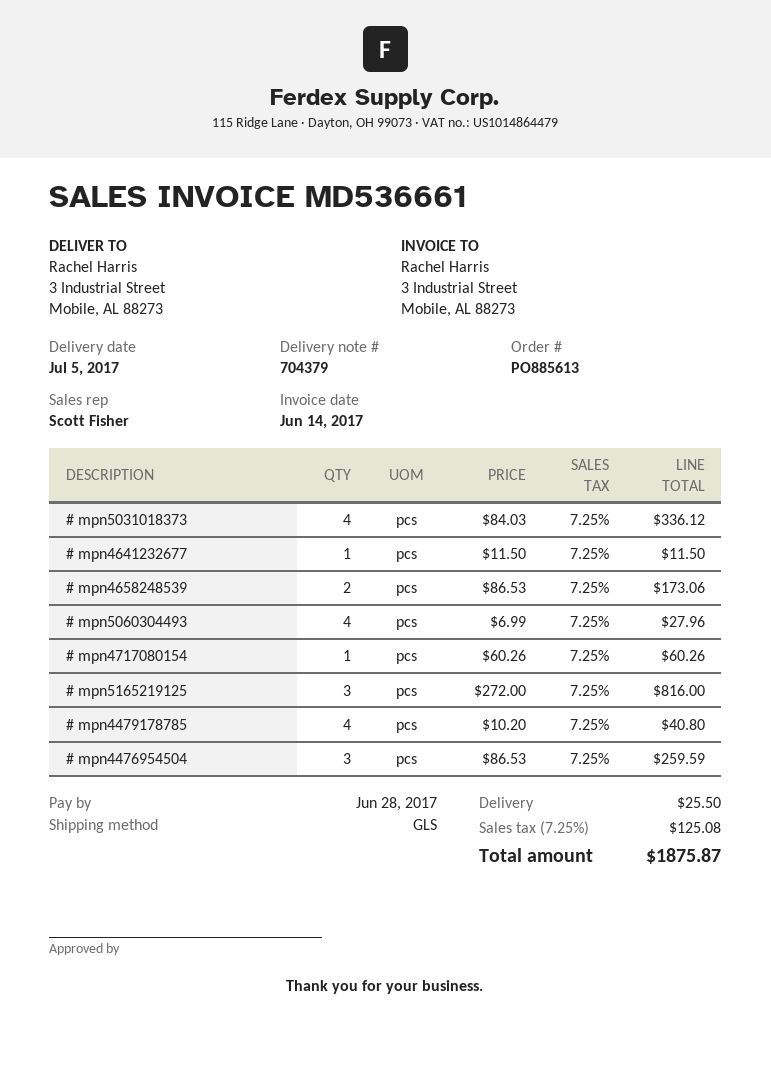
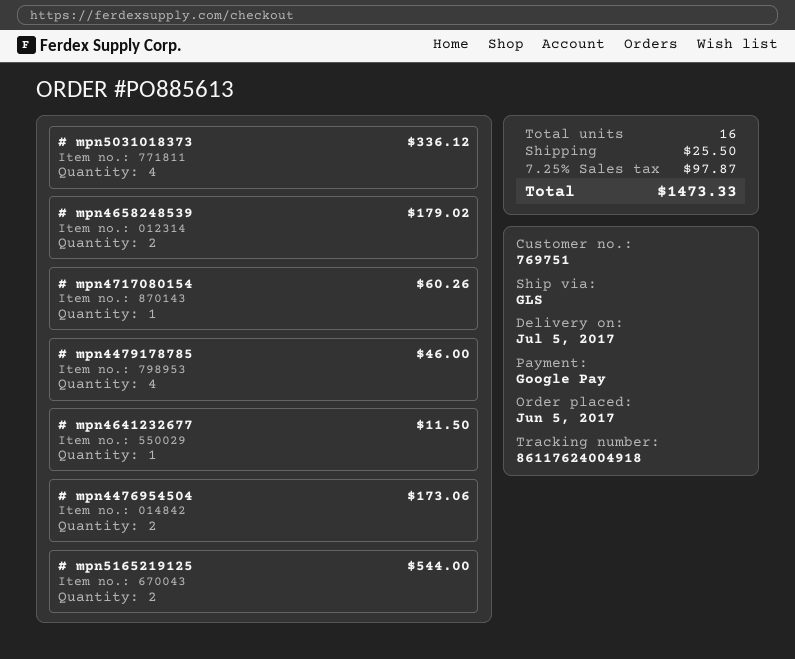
# mpn4658248539: 2 for 173.06 -> 2 for 179.02
# mpn5060304493: 4 for 27.96 -> none
# mpn5165219125: 3 for 816.00 -> 2 for 544.00
# mpn4479178785: 4 for 40.80 -> 4 for 46.00
# mpn4476954504: 3 for 259.59 -> 2 for 173.06
tax: 7.25% = 125.08 -> 7.25% = 97.87
total: 1875.87 -> 1473.33

